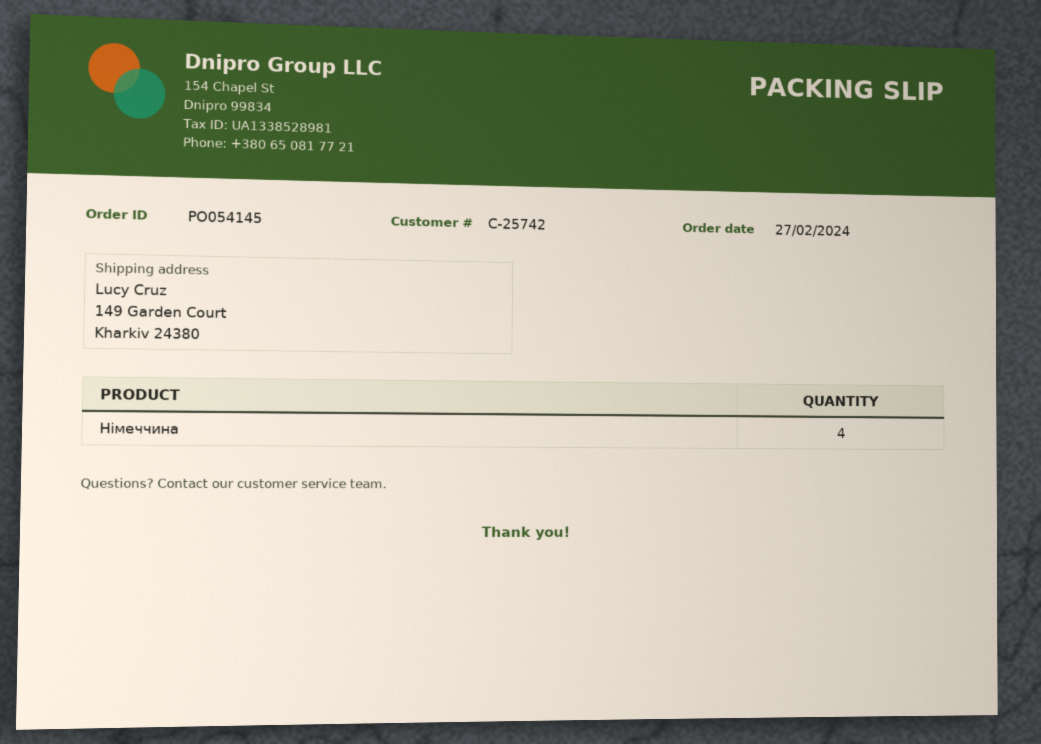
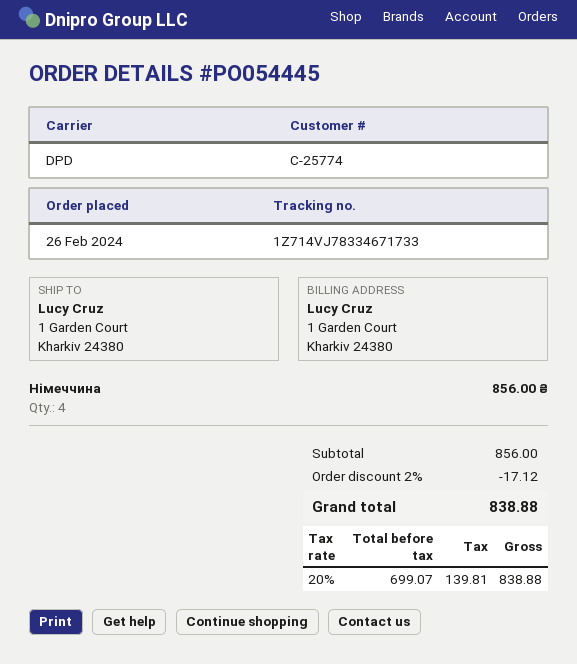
order number: PO054145 -> PO054445
order date: 2024-02-27 -> 2024-02-26
customer number: C-25742 -> C-25774
ship to: 149 Garden Court, Kharkiv 24380 -> 1 Garden Court, Kharkiv 24380

